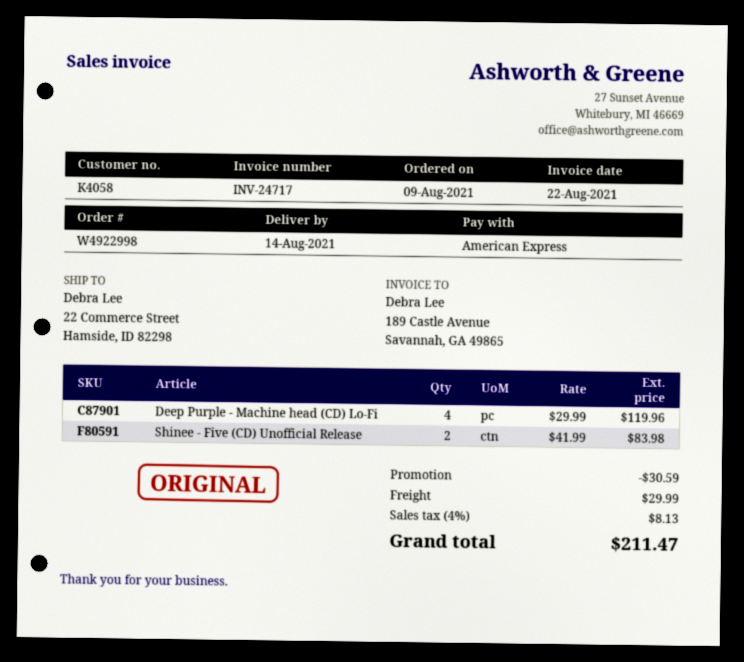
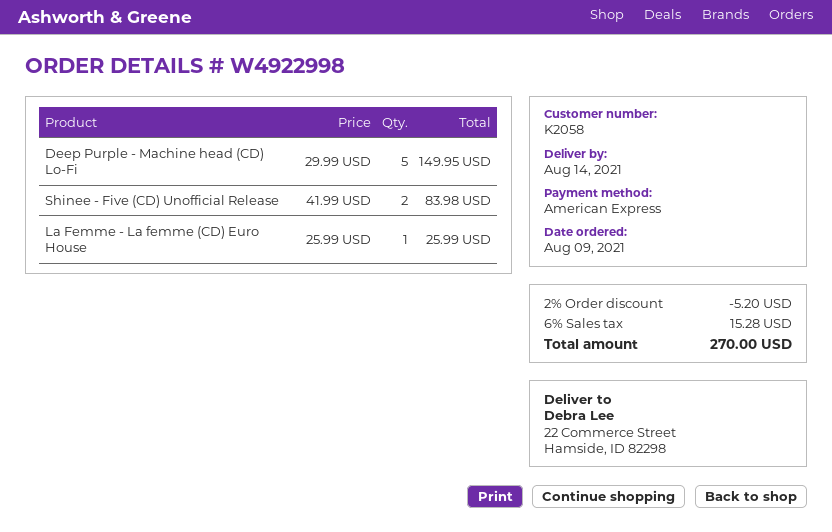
customer number: K4058 -> K2058
Deep Purple - Machine head (CD) Lo-Fi: 4 x 29.99 = 119.96 -> 5 x 29.99 = 149.95
La Femme - La femme (CD) Euro House: none -> 1 x 25.99 = 25.99
discount: 30.59 -> 5.20
shipping: 29.99 -> none
tax: 4% = 8.13 -> 6% = 15.28
total: 211.47 -> 270.00

